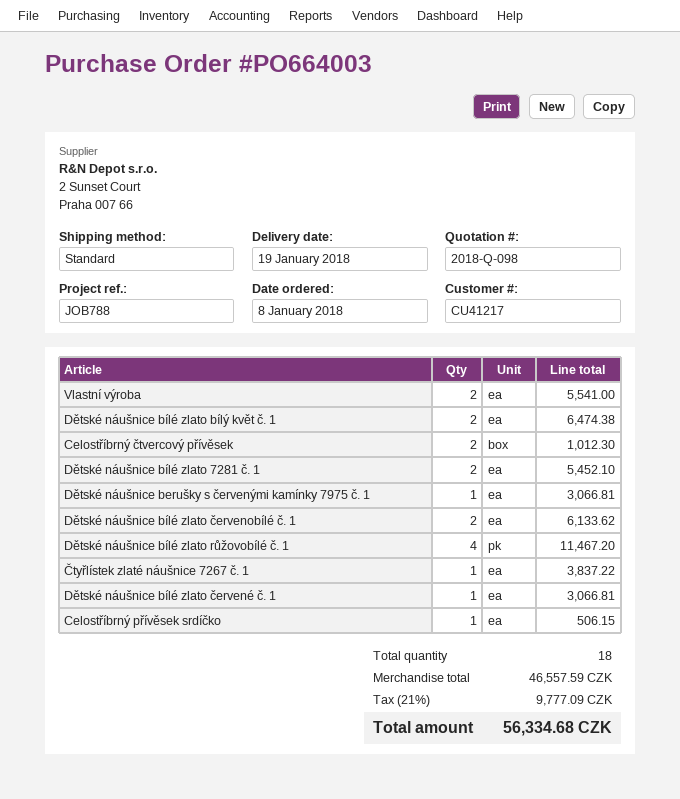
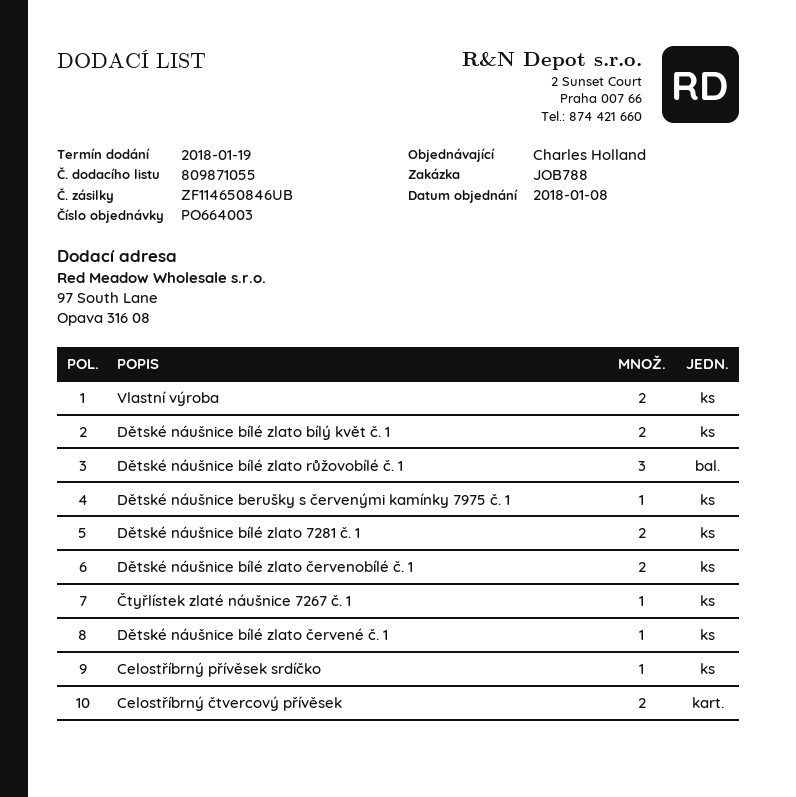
Dětské náušnice bílé zlato růžovobílé č. 1: 4 -> 3

